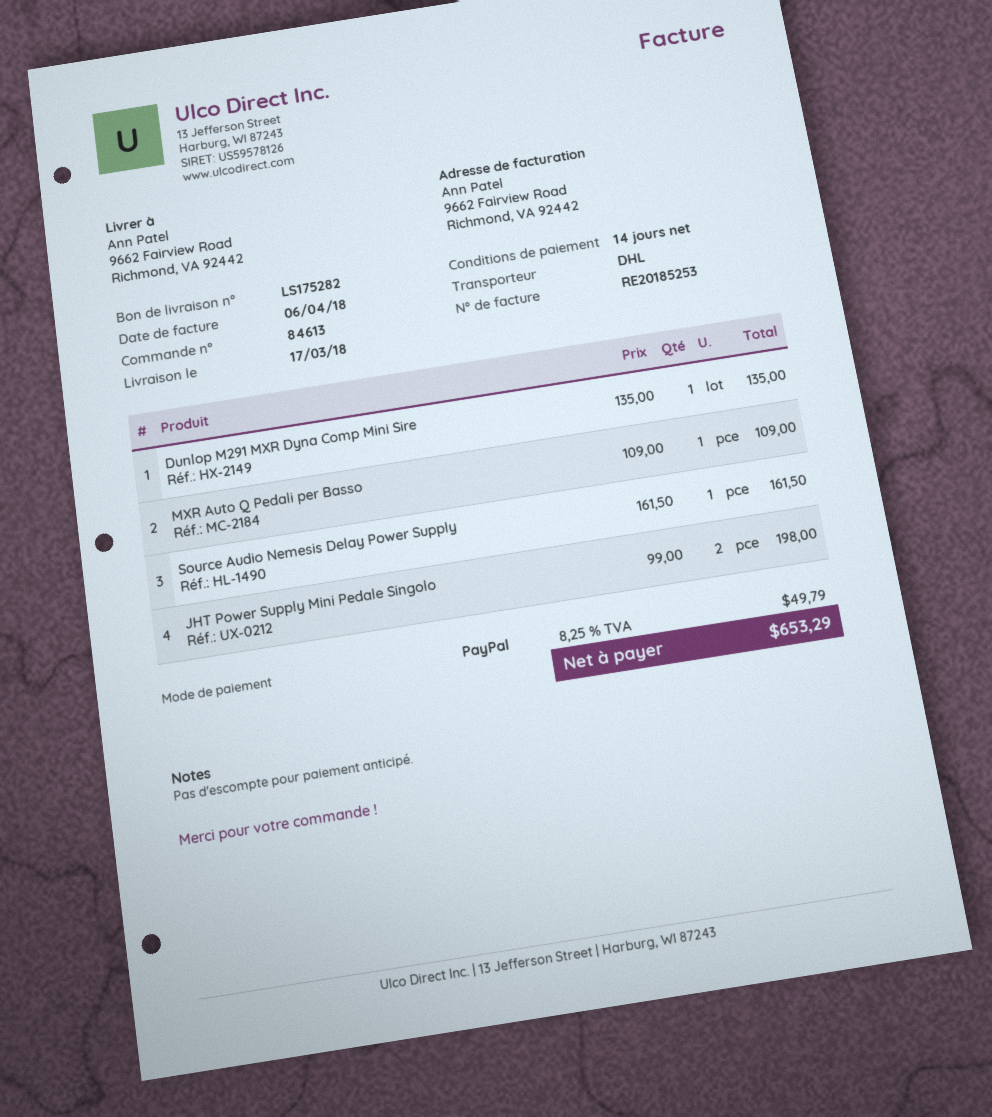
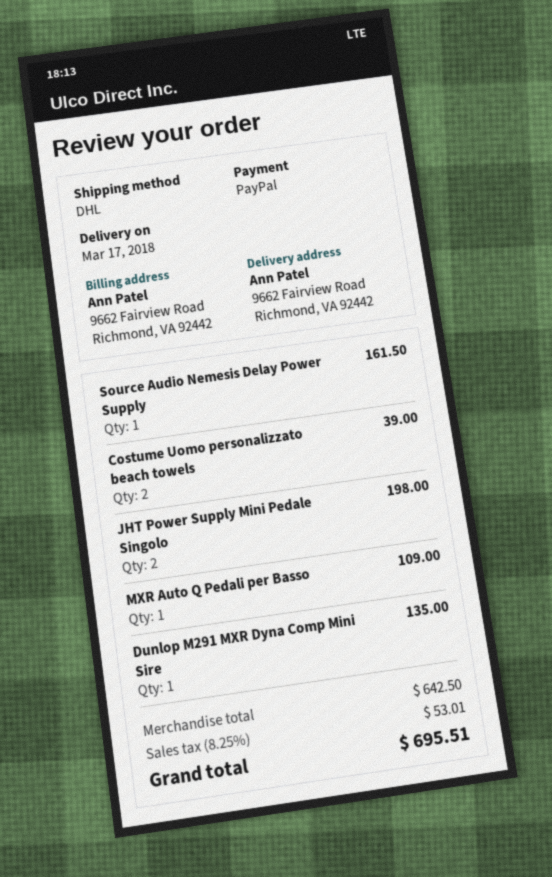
Costume Uomo personalizzato beach towels: none -> 2 for 39.00
tax: 8.25% = 49.79 -> 8.25% = 53.01
total: 653.29 -> 695.51

